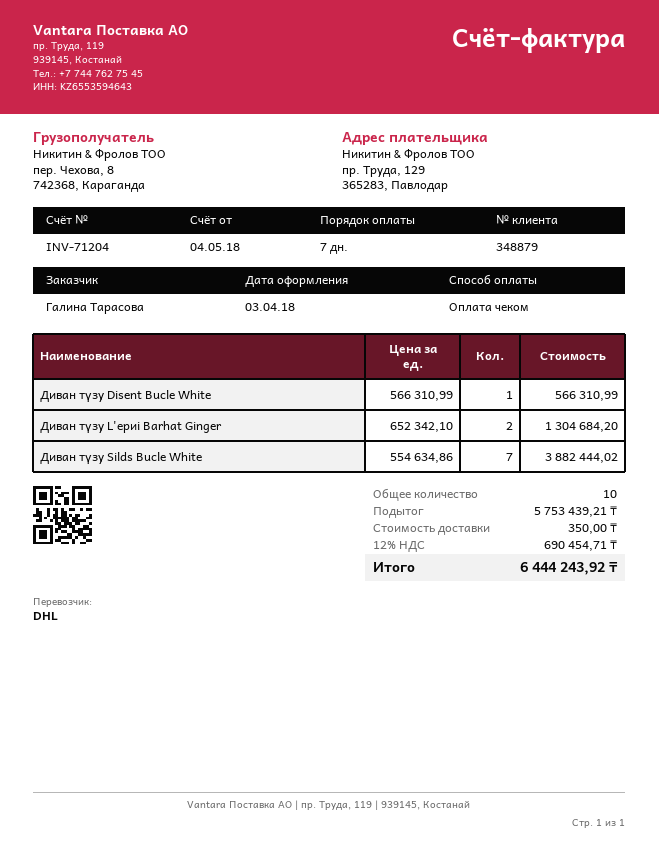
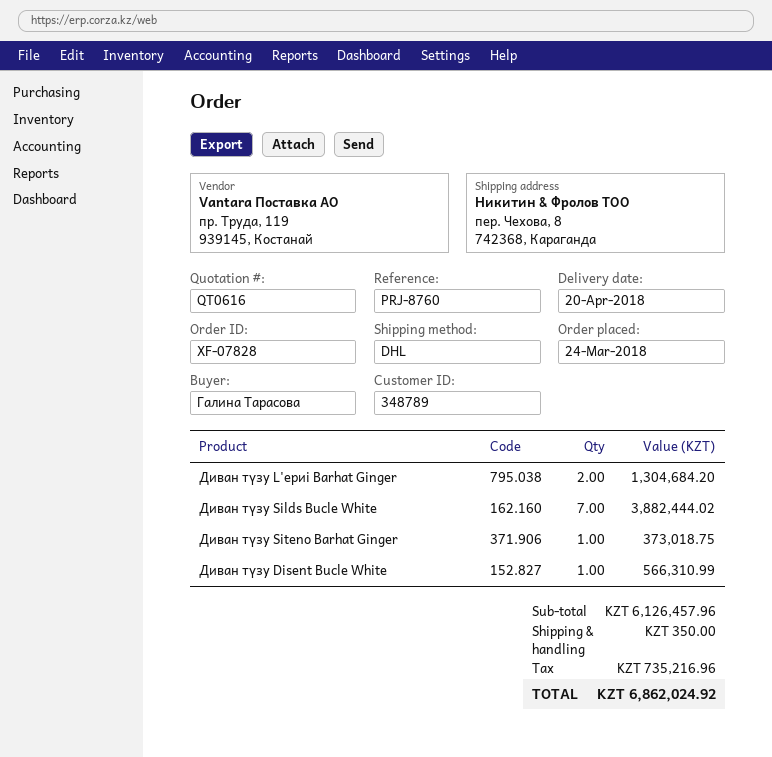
order date: 2018-04-03 -> 2018-03-24
customer number: 348879 -> 348789
Диван түзу Siteno Barhat Ginger: none -> 1 for 373018.75
subtotal: 5753439.21 -> 6126457.96
tax: 690454.71 -> 735216.96
total: 6444243.92 -> 6862024.92

